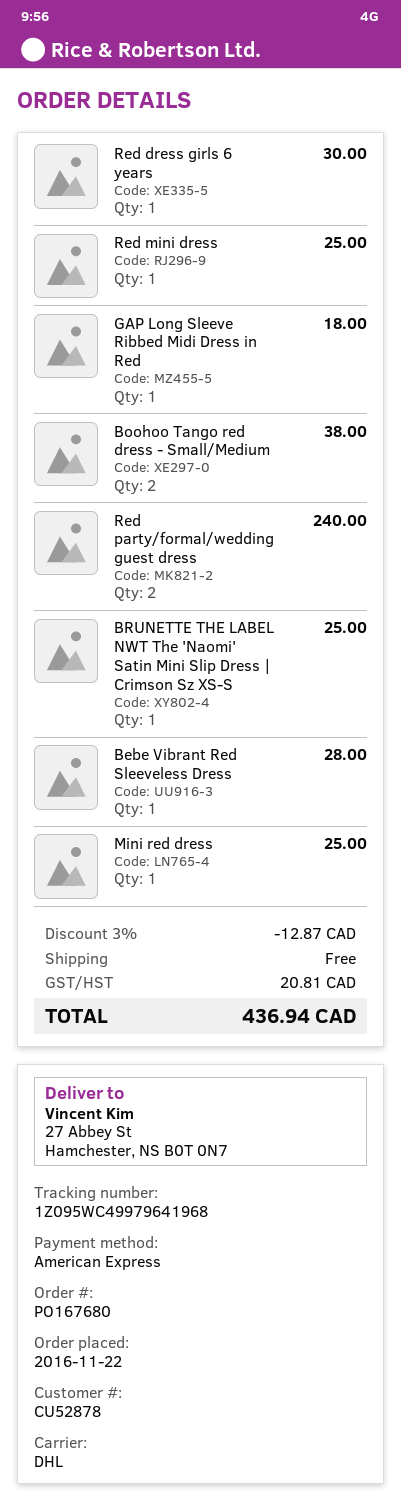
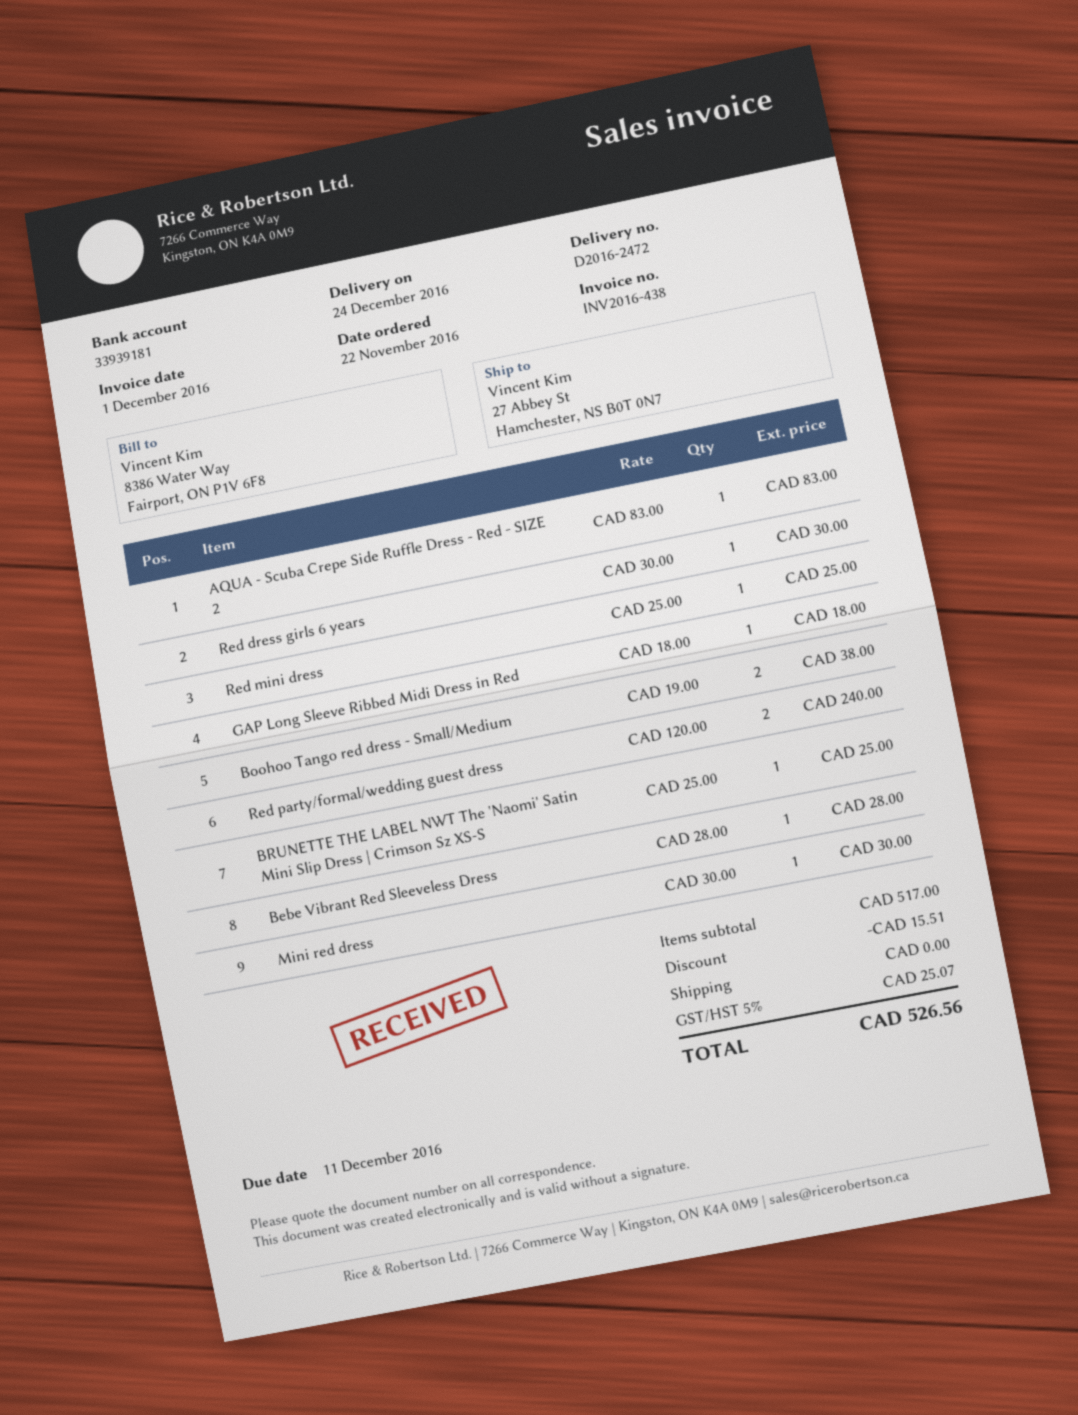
Mini red dress: 1 for 25.00 -> 1 for 30.00
AQUA - Scuba Crepe Side Ruffle Dress - Red - SIZE 2: none -> 1 for 83.00
discount: 12.87 -> 15.51
tax: 20.81 -> 25.07
total: 436.94 -> 526.56

